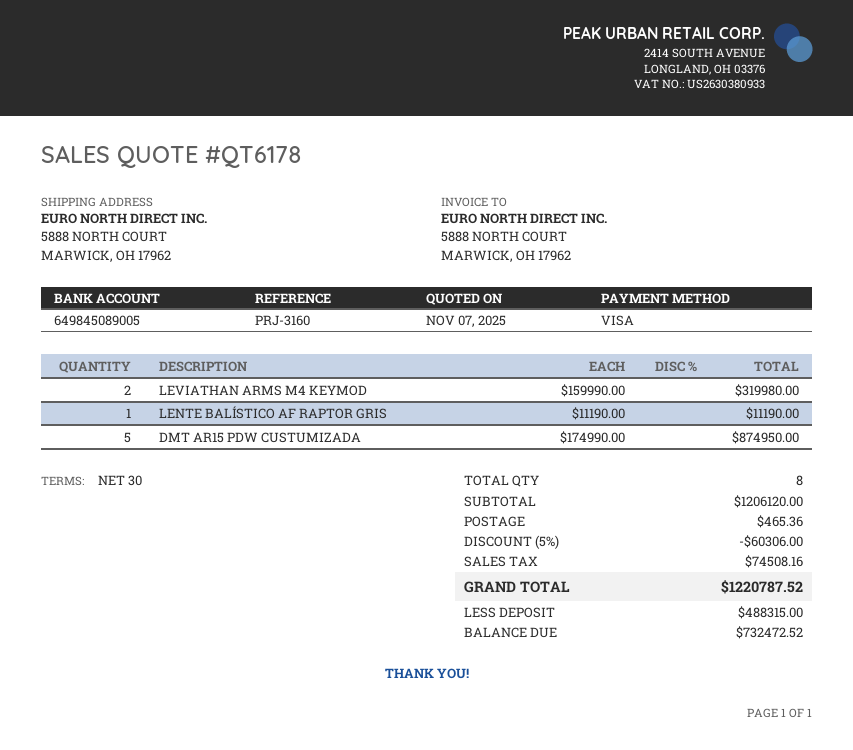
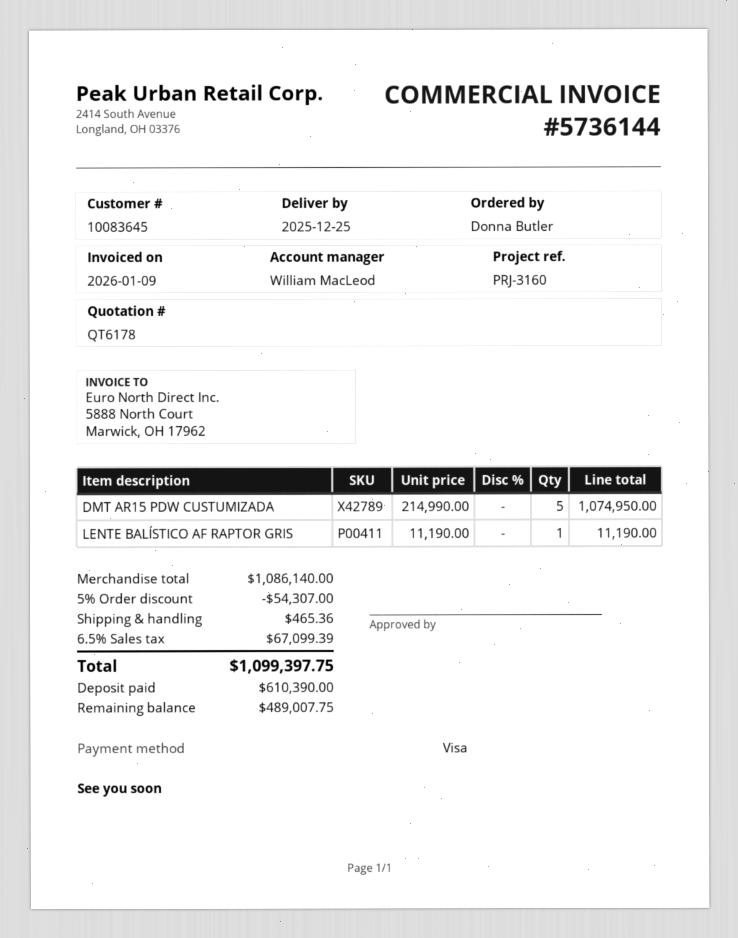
LEVIATHAN ARMS M4 KEYMOD: 2 x 159990.00 = 319980.00 -> none
DMT AR15 PDW CUSTUMIZADA: 5 x 174990.00 = 874950.00 -> 5 x 214990.00 = 1074950.00
subtotal: 1206120.00 -> 1086140.00
discount: 5% = 60306.00 -> 5% = 54307.00
tax: 74508.16 -> 67099.39
total: 1220787.52 -> 1099397.75
deposit: 488315.00 -> 610390.00
balance: 732472.52 -> 489007.75

